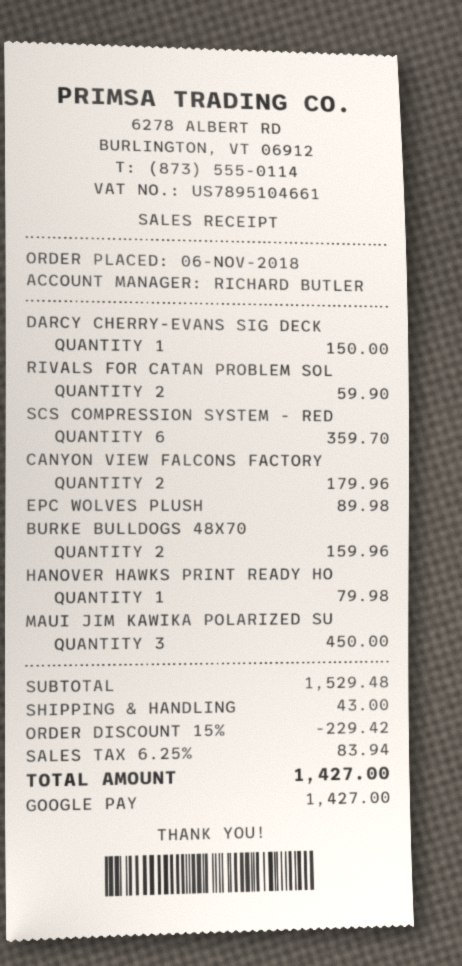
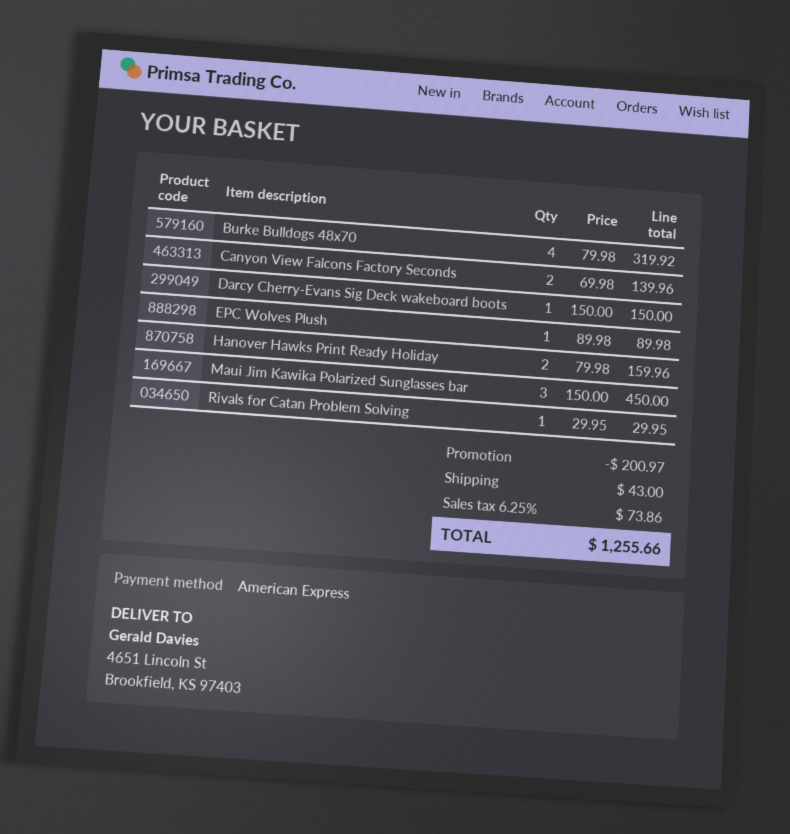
payment method: Google Pay -> American Express
RIVALS FOR CATAN PROBLEM SOL: 2 for 59.90 -> 1 for 29.95
SCS COMPRESSION SYSTEM - RED: 6 for 359.70 -> none
CANYON VIEW FALCONS FACTORY: 2 for 179.96 -> 2 for 139.96
BURKE BULLDOGS 48X70: 2 for 159.96 -> 4 for 319.92
HANOVER HAWKS PRINT READY HO: 1 for 79.98 -> 2 for 159.96
discount: 229.42 -> 200.97
tax: 6.25% = 83.94 -> 6.25% = 73.86
total: 1427.00 -> 1255.66

